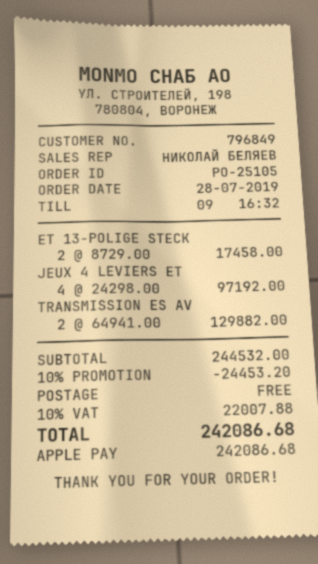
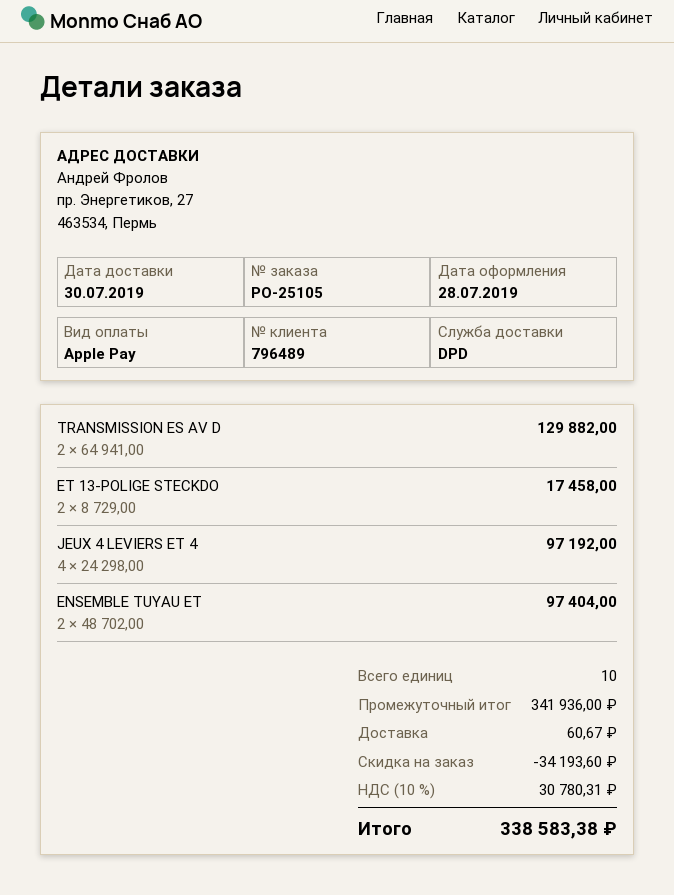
customer number: 796849 -> 796489
ENSEMBLE TUYAU ET: none -> 2 x 48702.00 = 97404.00
subtotal: 244532.00 -> 341936.00
discount: 24453.20 -> 34193.60
shipping: 0.00 -> 60.67
tax: 10% = 22007.88 -> 10% = 30780.31
total: 242086.68 -> 338583.38

